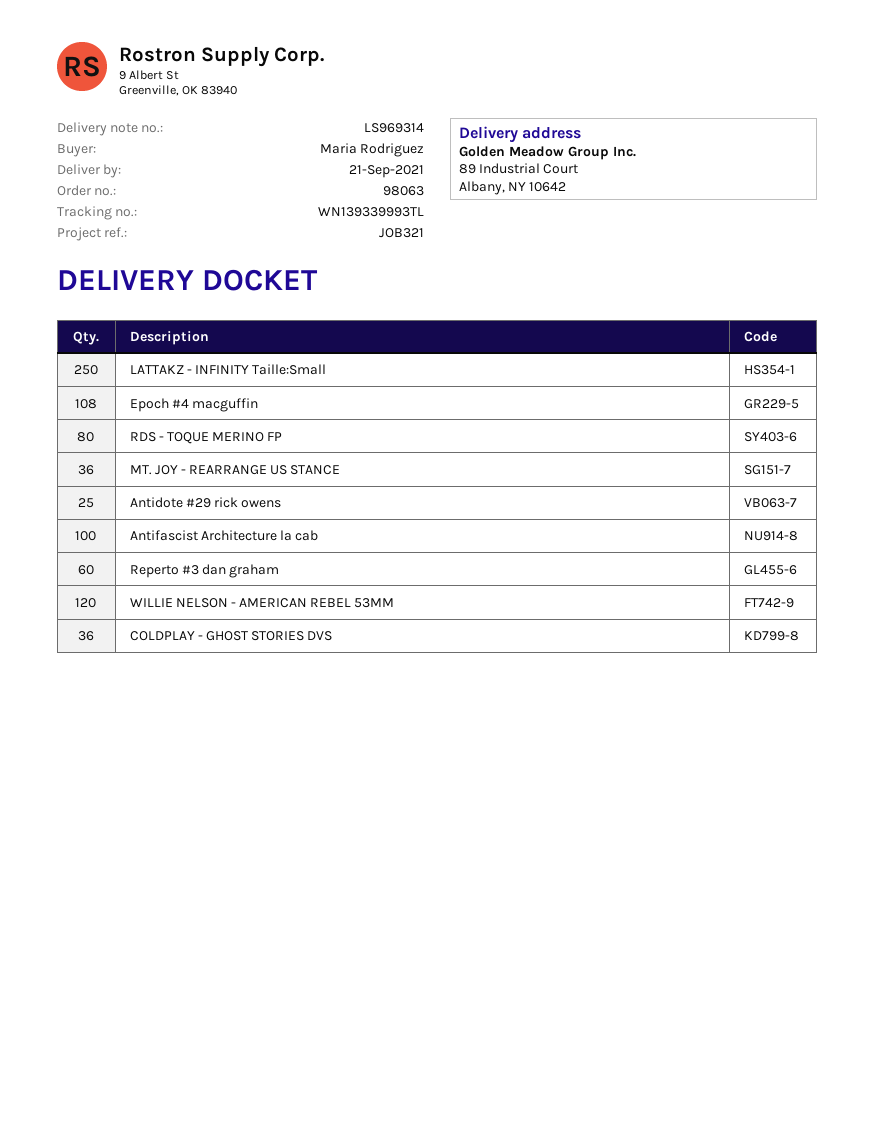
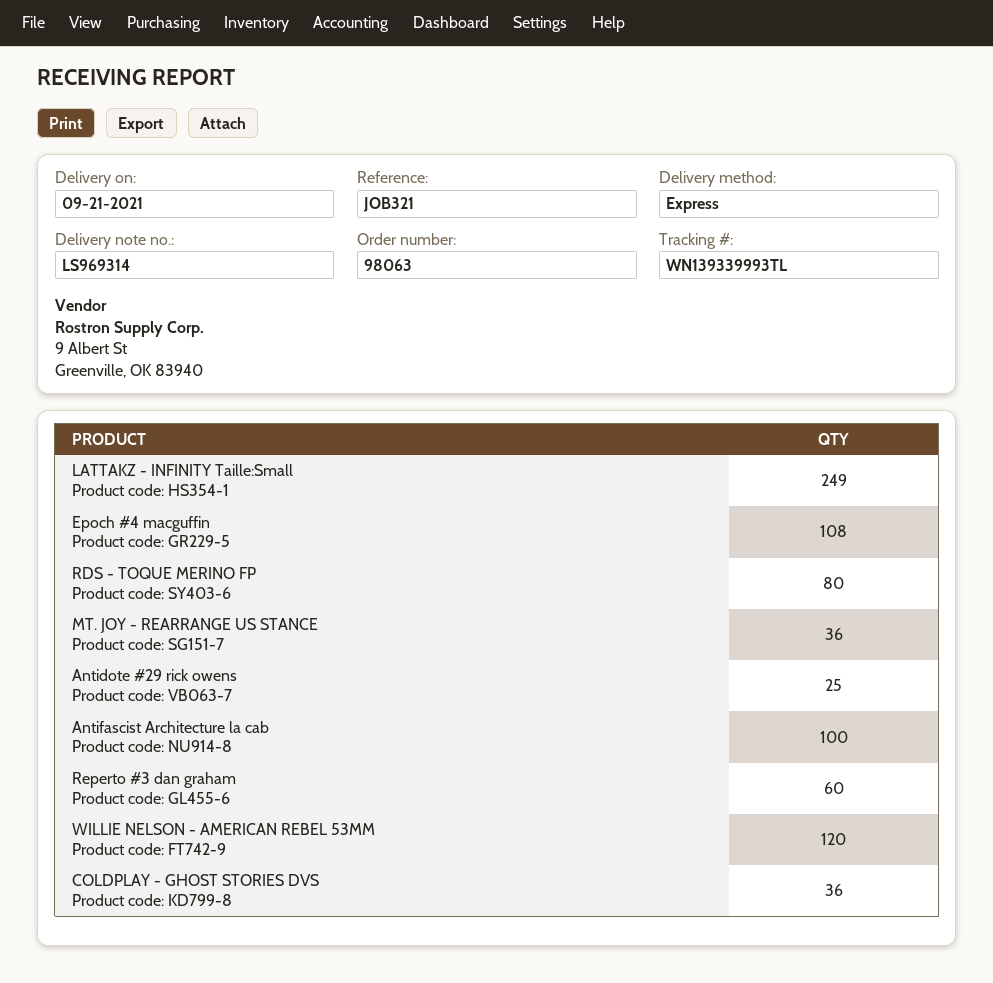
LATTAKZ - INFINITY Taille:Small: 250 -> 249

